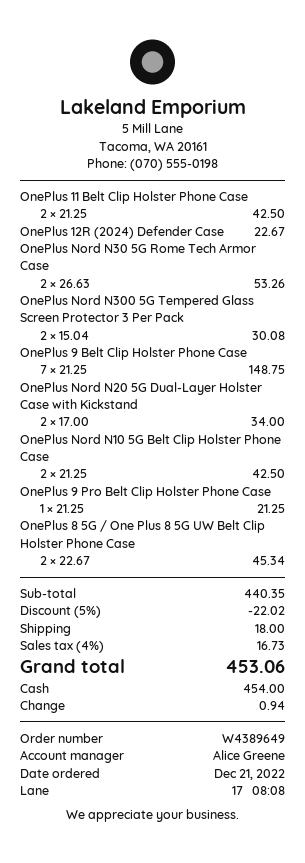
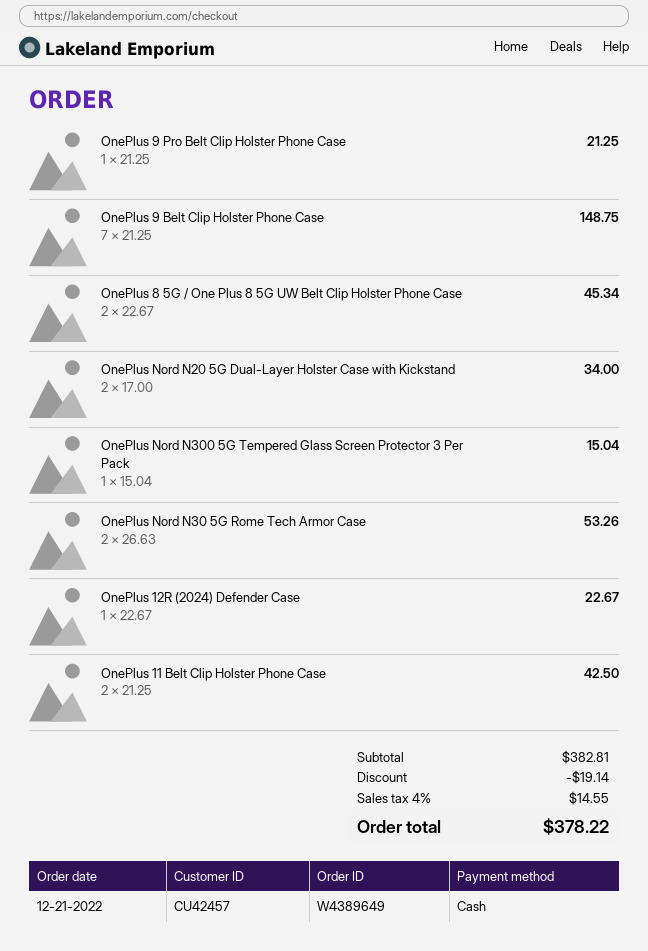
OnePlus Nord N300 5G Tempered Glass Screen Protector 3 Per Pack: 2 x 15.04 = 30.08 -> 1 x 15.04 = 15.04
OnePlus Nord N10 5G Belt Clip Holster Phone Case: 2 x 21.25 = 42.50 -> none
subtotal: 440.35 -> 382.81
discount: 22.02 -> 19.14
shipping: 18.00 -> none
tax: 4% = 16.73 -> 4% = 14.55
total: 453.06 -> 378.22

